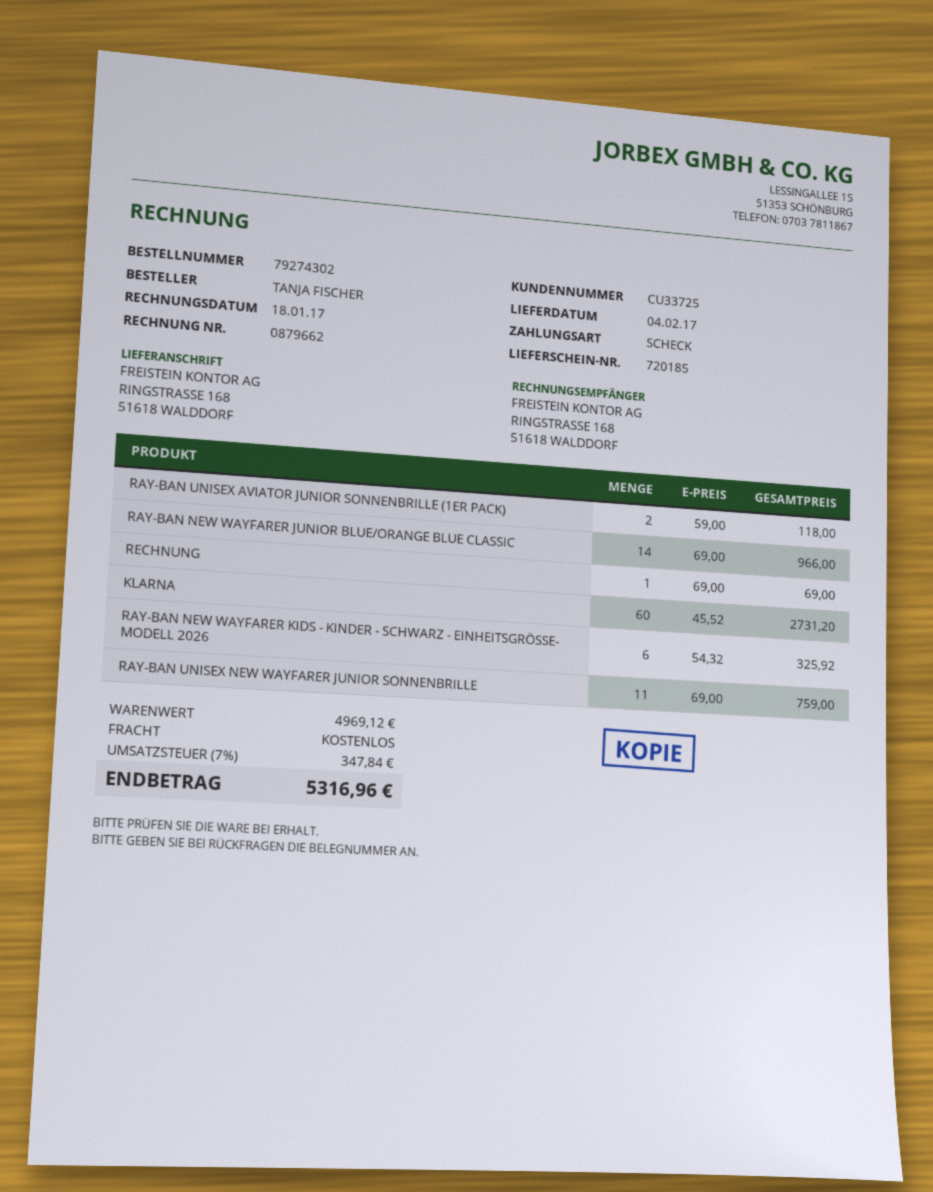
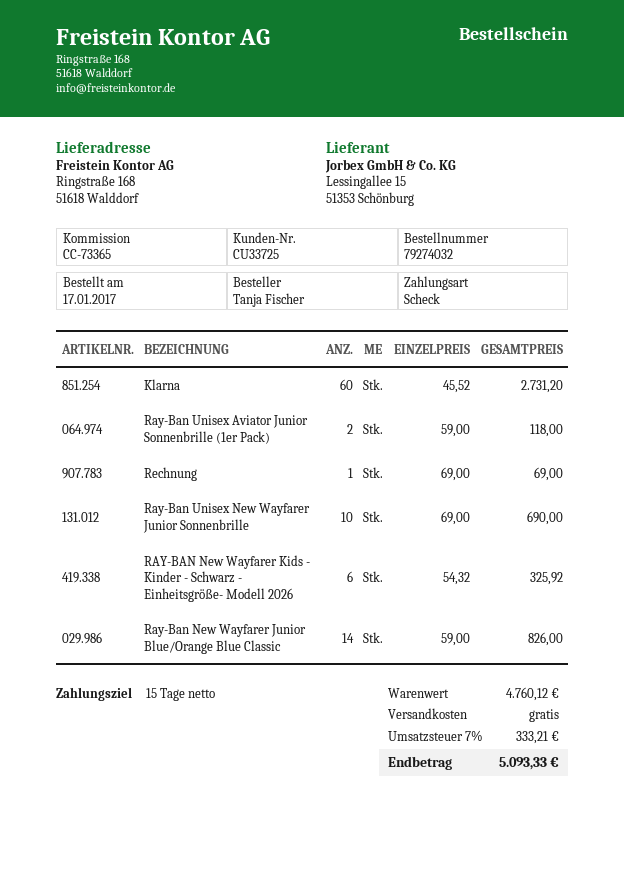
order number: 79274302 -> 79274032
RAY-BAN NEW WAYFARER JUNIOR BLUE/ORANGE BLUE CLASSIC: 14 x 69.00 = 966.00 -> 14 x 59.00 = 826.00
RAY-BAN UNISEX NEW WAYFARER JUNIOR SONNENBRILLE: 11 x 69.00 = 759.00 -> 10 x 69.00 = 690.00
subtotal: 4969.12 -> 4760.12
tax: 7% = 347.84 -> 7% = 333.21
total: 5316.96 -> 5093.33

